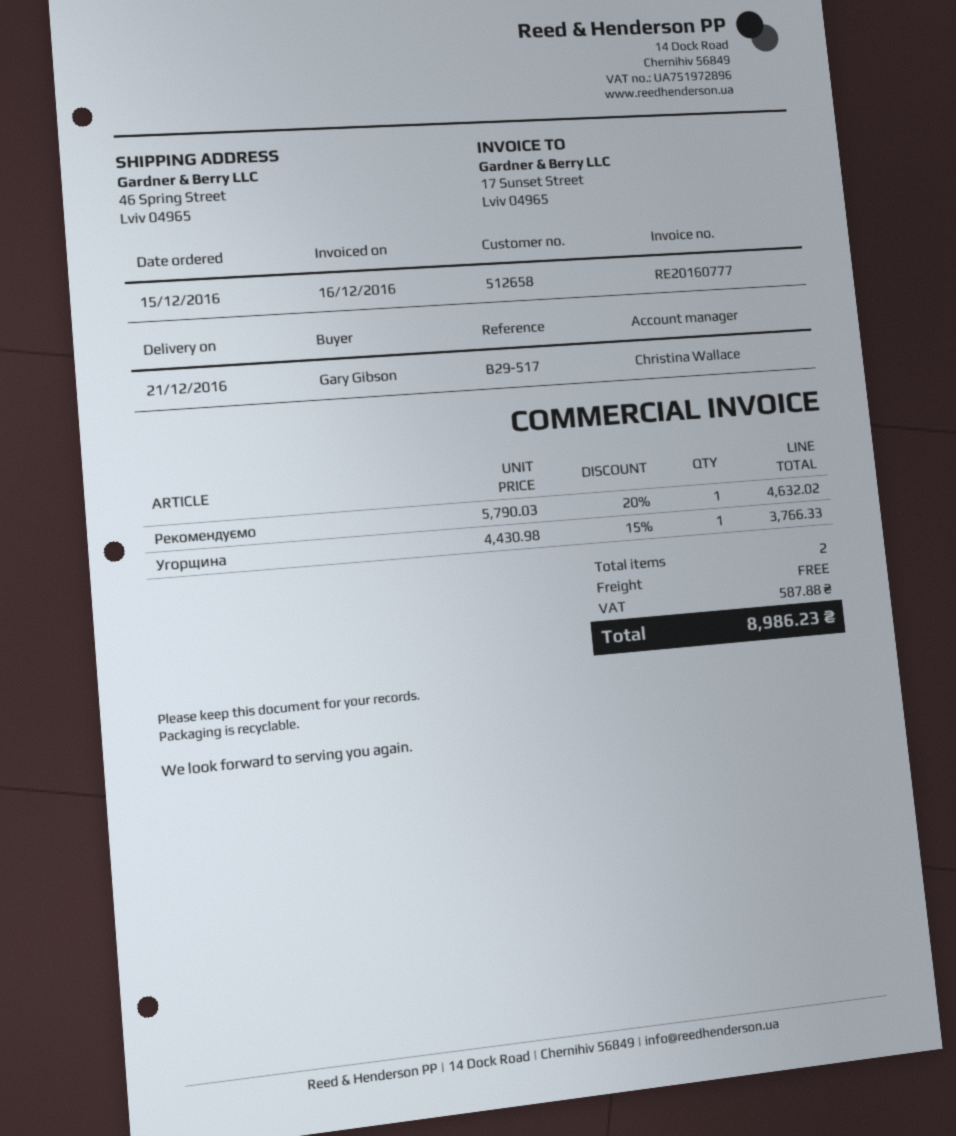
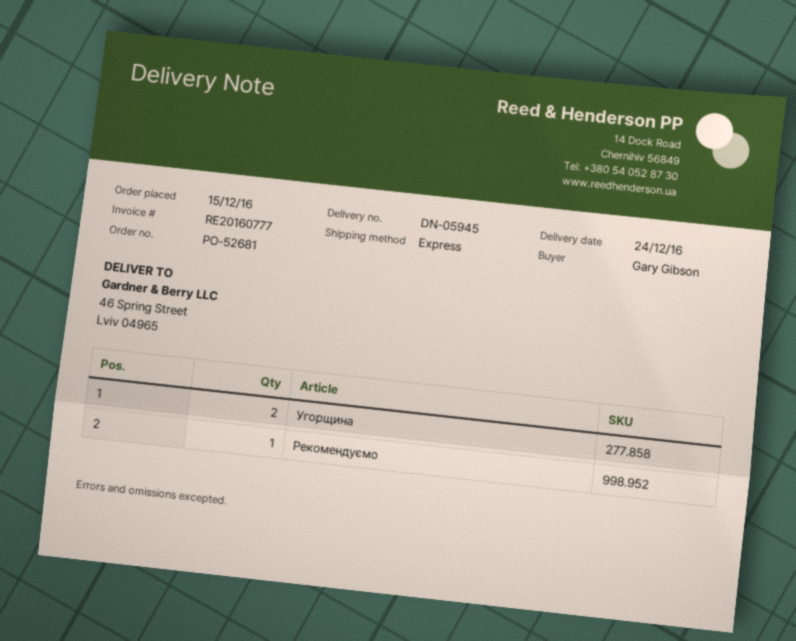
delivery date: 2016-12-21 -> 2016-12-24
Угорщина: 1 -> 2

